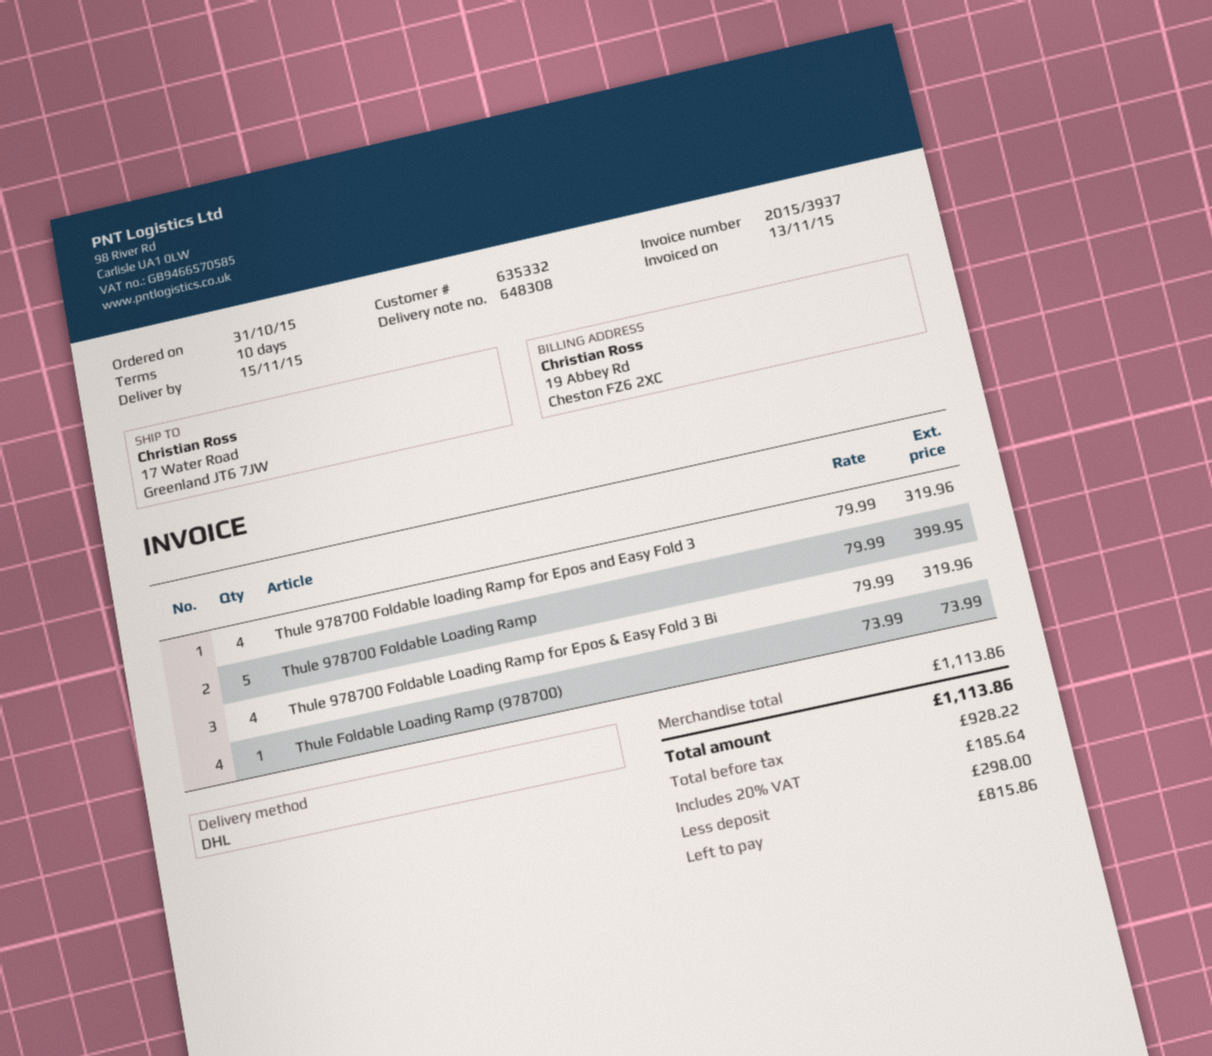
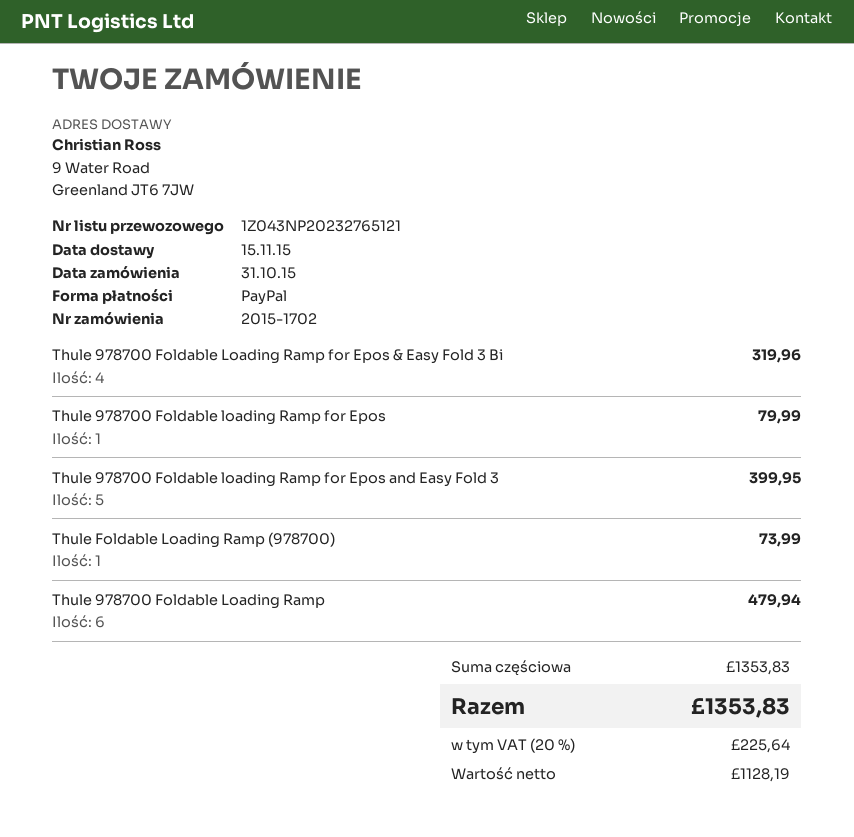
ship to: 17 Water Road, Greenland JT6 7JW -> 9 Water Road, Greenland JT6 7JW
Thule 978700 Foldable loading Ramp for Epos and Easy Fold 3: 4 for 319.96 -> 5 for 399.95
Thule 978700 Foldable Loading Ramp: 5 for 399.95 -> 6 for 479.94
Thule 978700 Foldable loading Ramp for Epos: none -> 1 for 79.99
subtotal: 1113.86 -> 1353.83
net: 928.22 -> 1128.19
tax: 20% = 185.64 -> 20% = 225.64
total: 1113.86 -> 1353.83

